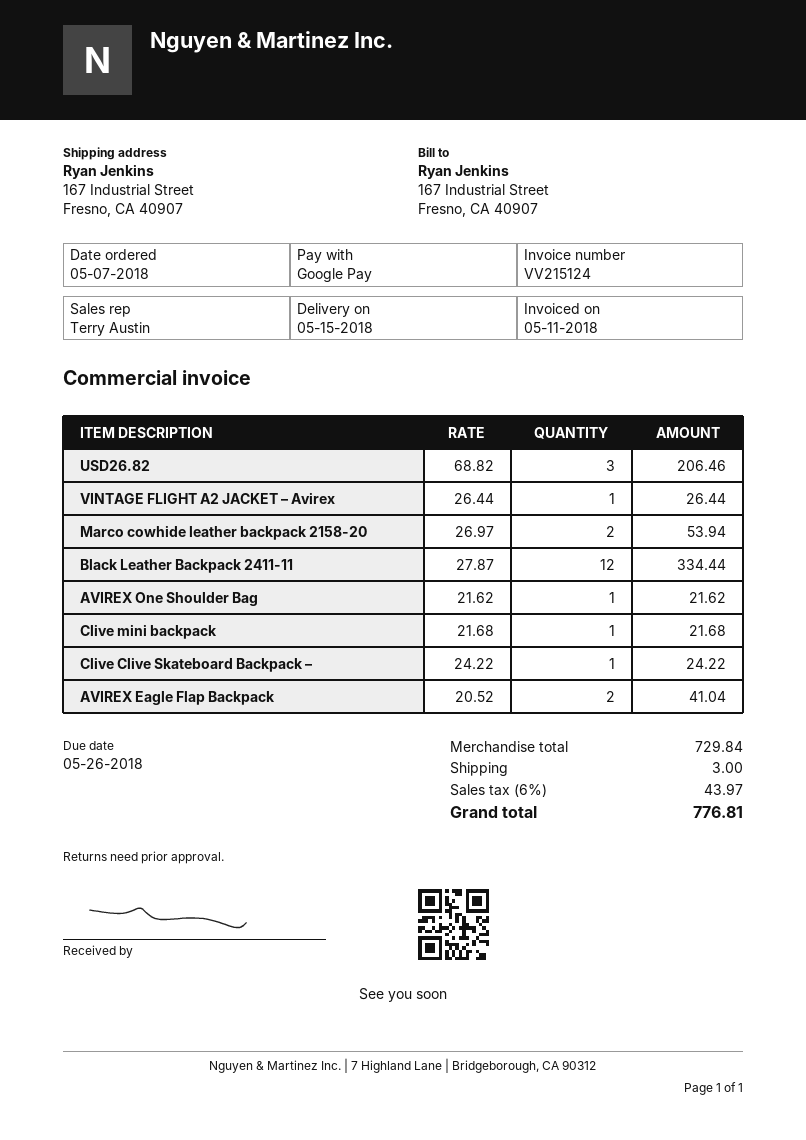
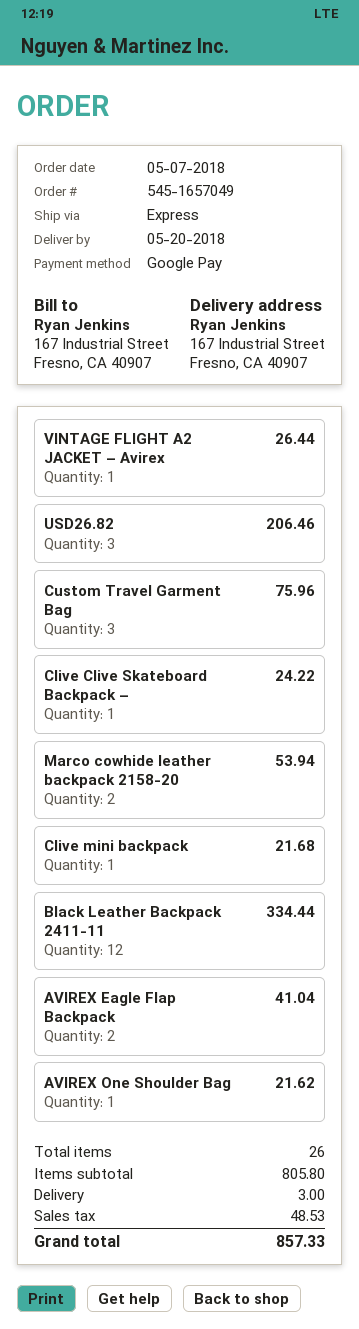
delivery date: 2018-05-15 -> 2018-05-20
Custom Travel Garment Bag: none -> 3 for 75.96
subtotal: 729.84 -> 805.80
tax: 43.97 -> 48.53
total: 776.81 -> 857.33

